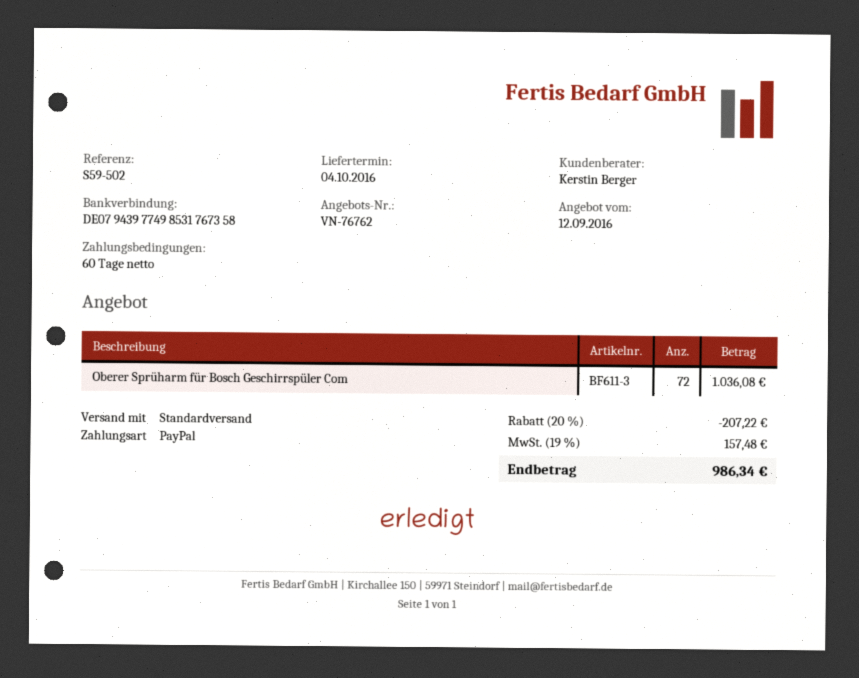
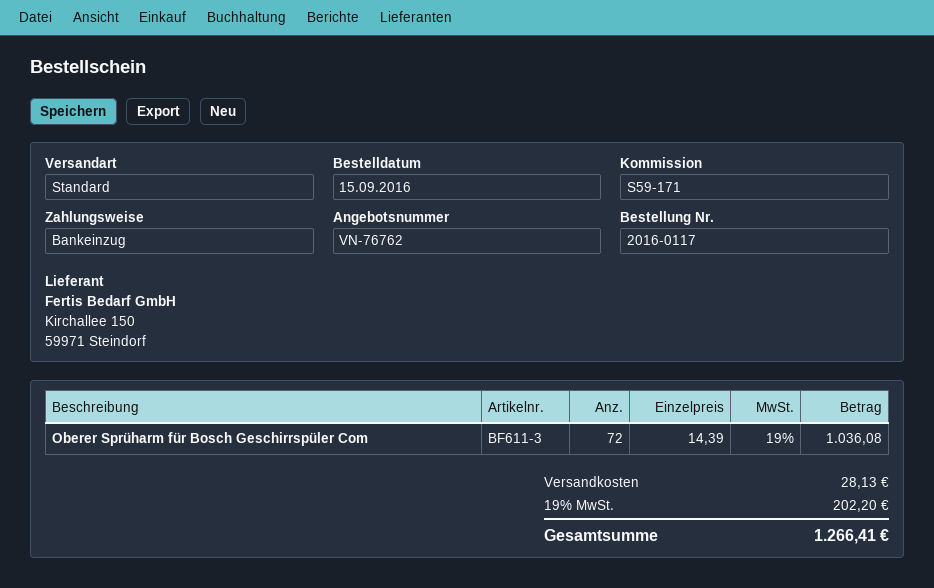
reference: S59-502 -> S59-171
payment method: PayPal -> direct debit
discount: 20% = 207.22 -> none
shipping: none -> 28.13
tax: 19% = 157.48 -> 19% = 202.20
total: 986.34 -> 1266.41

